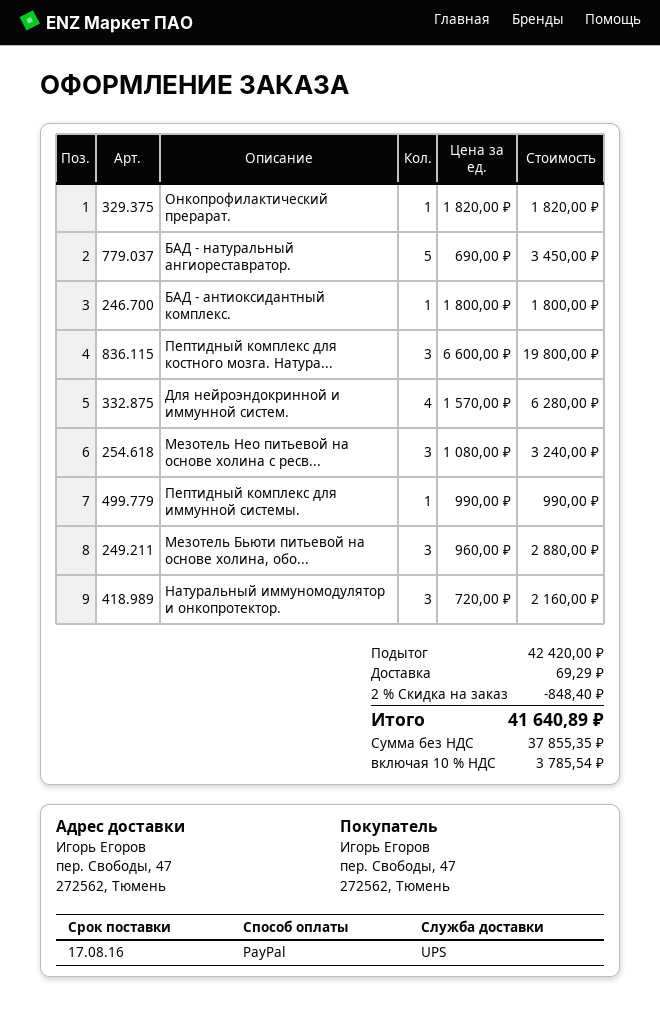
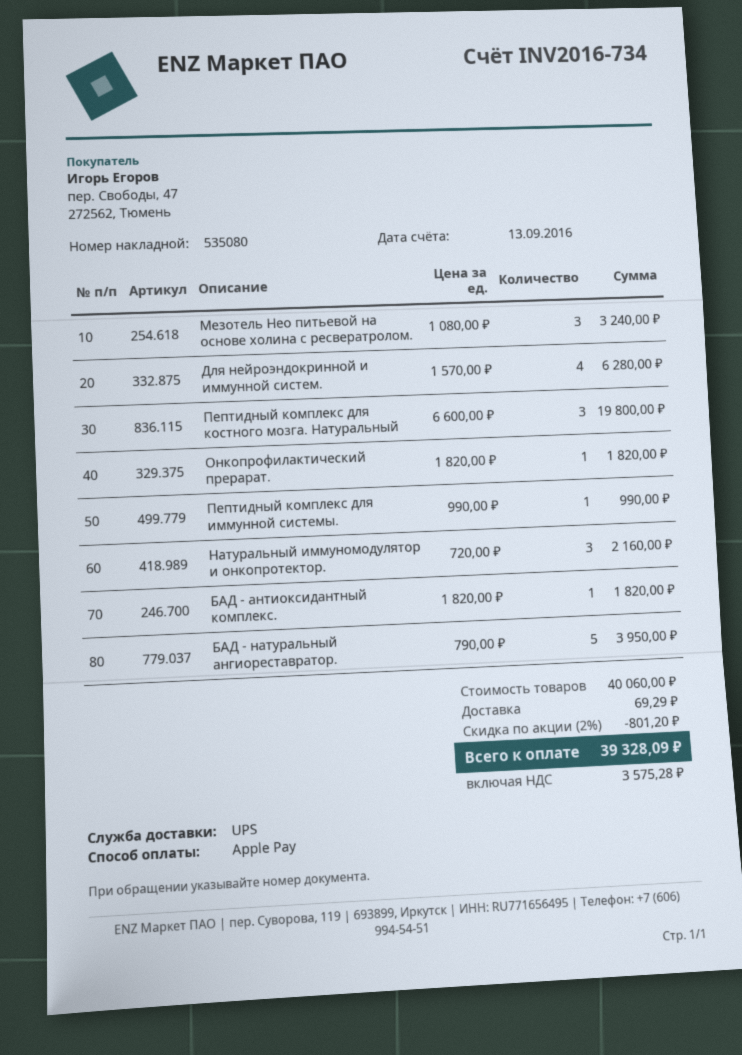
payment method: PayPal -> Apple Pay
БАД - натуральный ангиореставратор.: 5 x 690.00 = 3450.00 -> 5 x 790.00 = 3950.00
БАД - антиоксидантный комплекс.: 1 x 1800.00 = 1800.00 -> 1 x 1820.00 = 1820.00
Мезотель Бьюти питьевой на основе холина, обо...: 3 x 960.00 = 2880.00 -> none
subtotal: 42420.00 -> 40060.00
discount: 2% = 848.40 -> 2% = 801.20
tax: 3785.54 -> 3575.28
total: 41640.89 -> 39328.09

